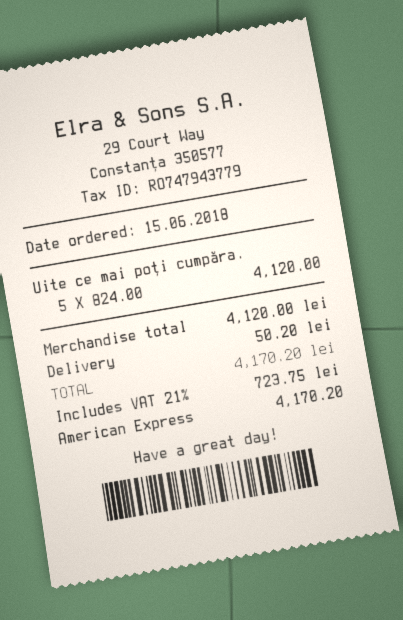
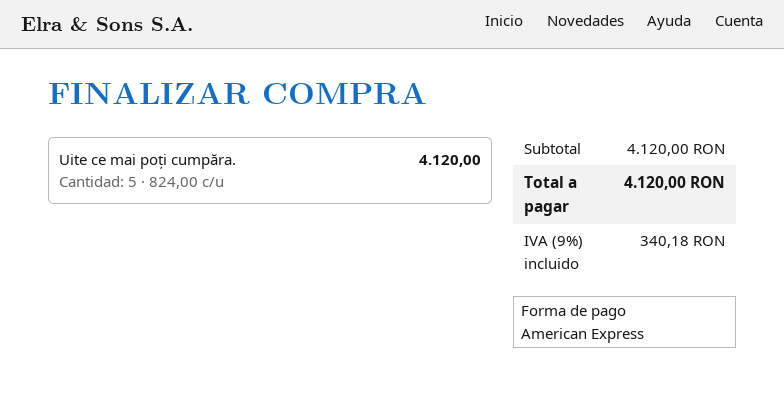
shipping: 50.20 -> none
tax: 21% = 723.75 -> 9% = 340.18
total: 4170.20 -> 4120.00

